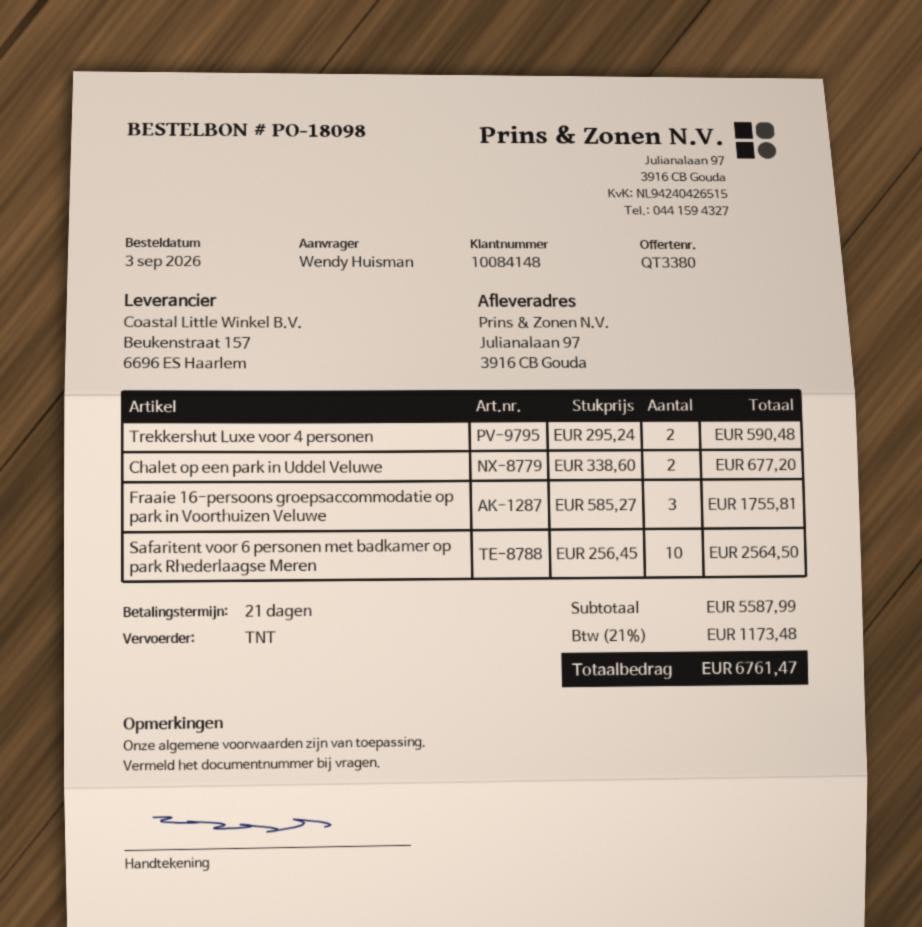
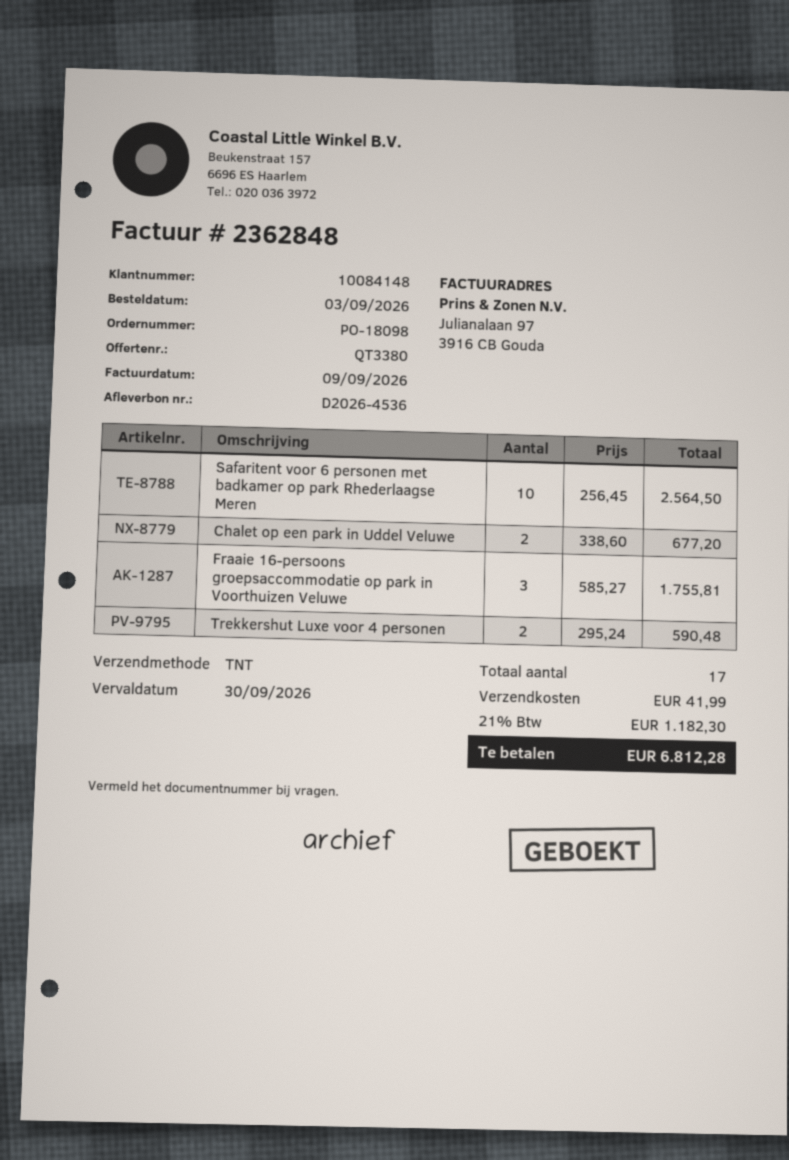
shipping: none -> 41.99
tax: 21% = 1173.48 -> 21% = 1182.30
total: 6761.47 -> 6812.28

